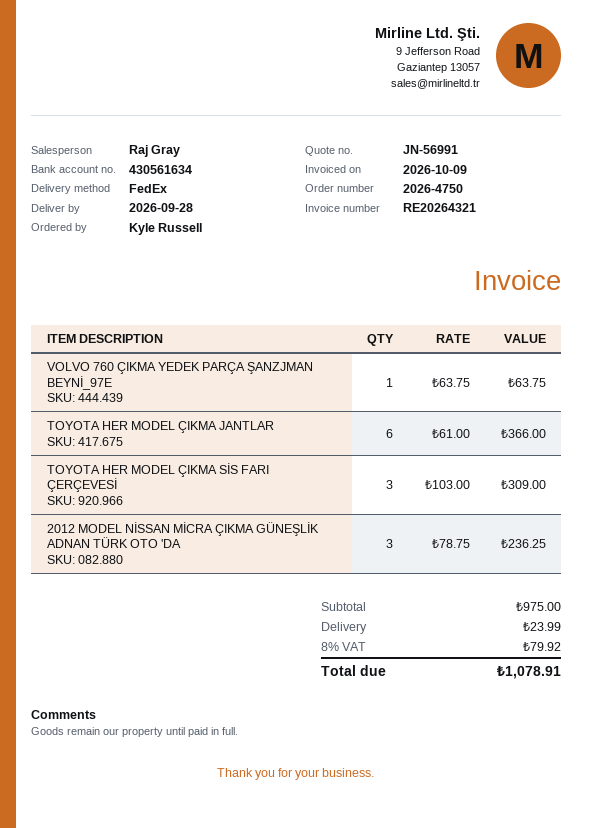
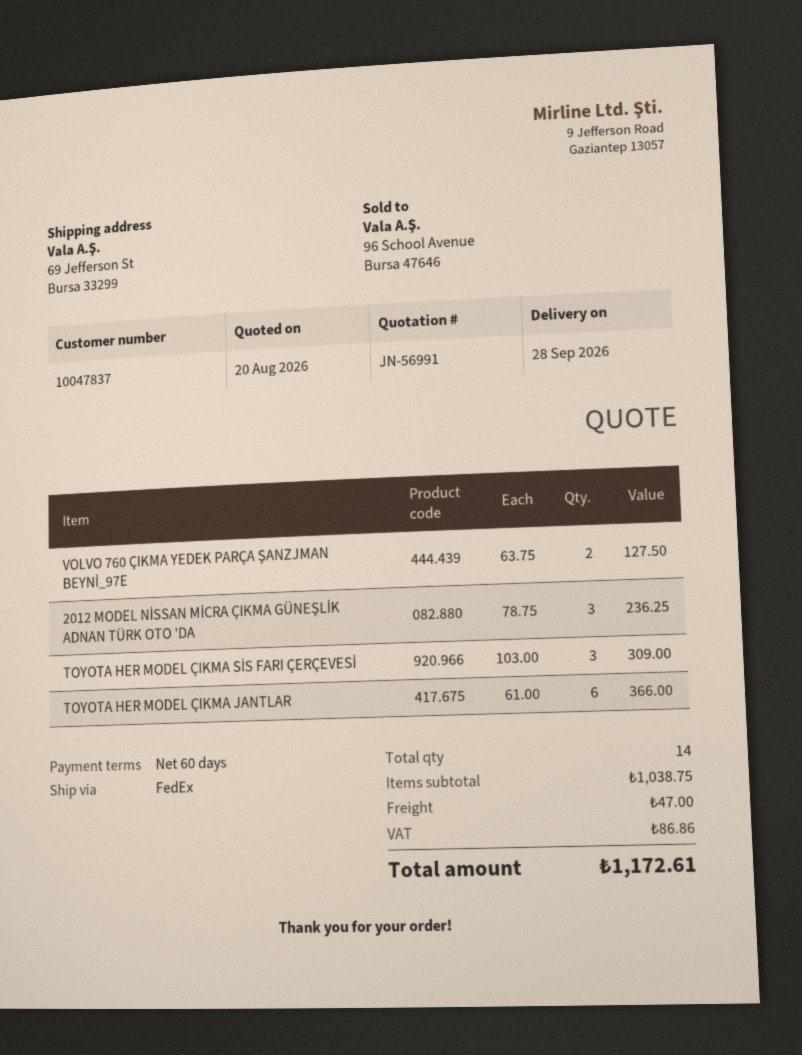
VOLVO 760 ÇIKMA YEDEK PARÇA ŞANZJMAN BEYNİ_97E: 1 x 63.75 = 63.75 -> 2 x 63.75 = 127.50
subtotal: 975.00 -> 1038.75
shipping: 23.99 -> 47.00
tax: 79.92 -> 86.86
total: 1078.91 -> 1172.61

